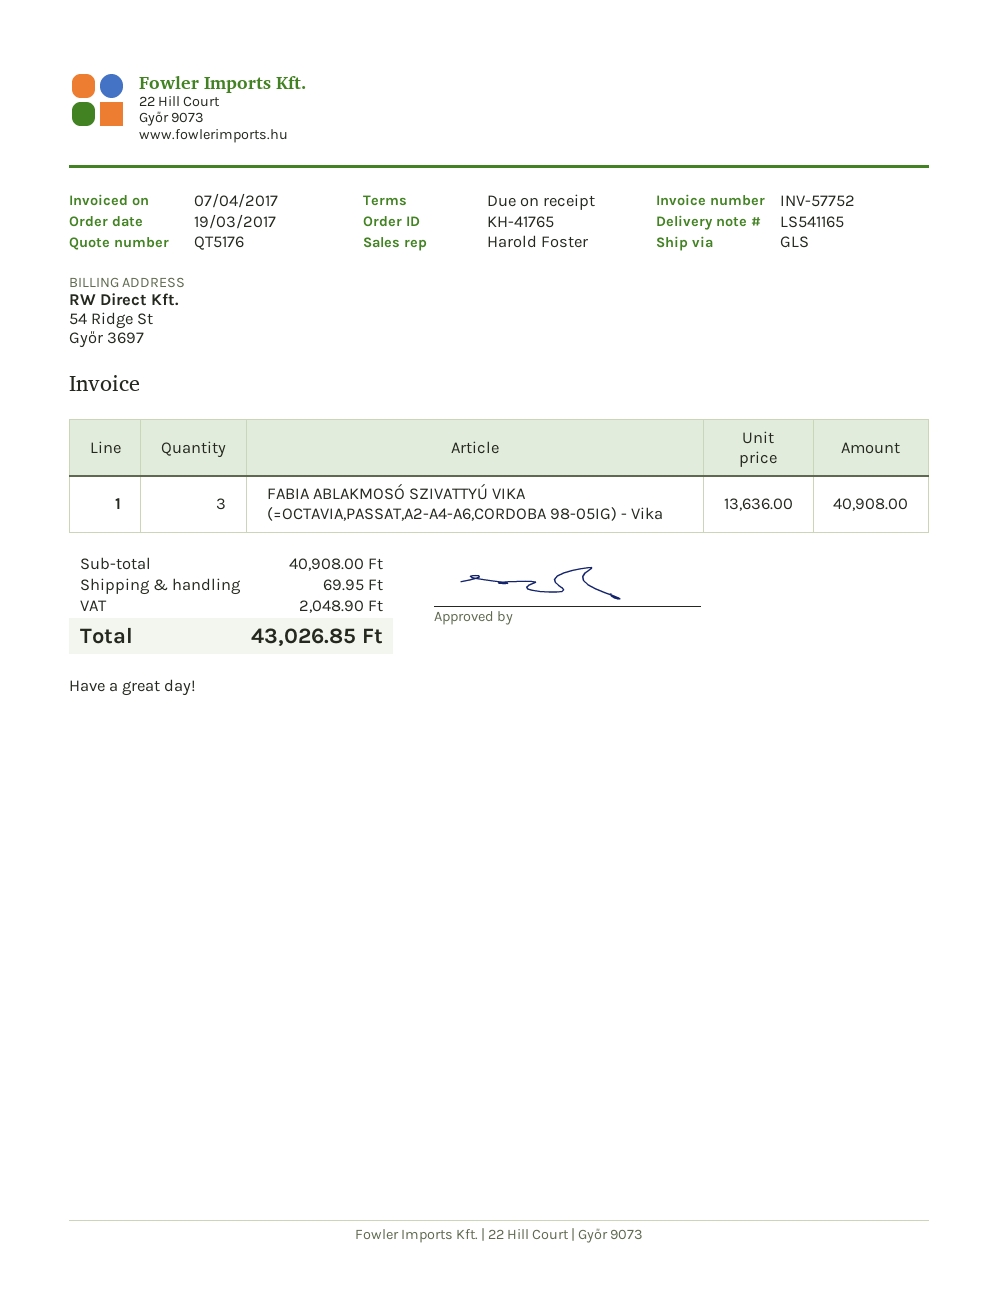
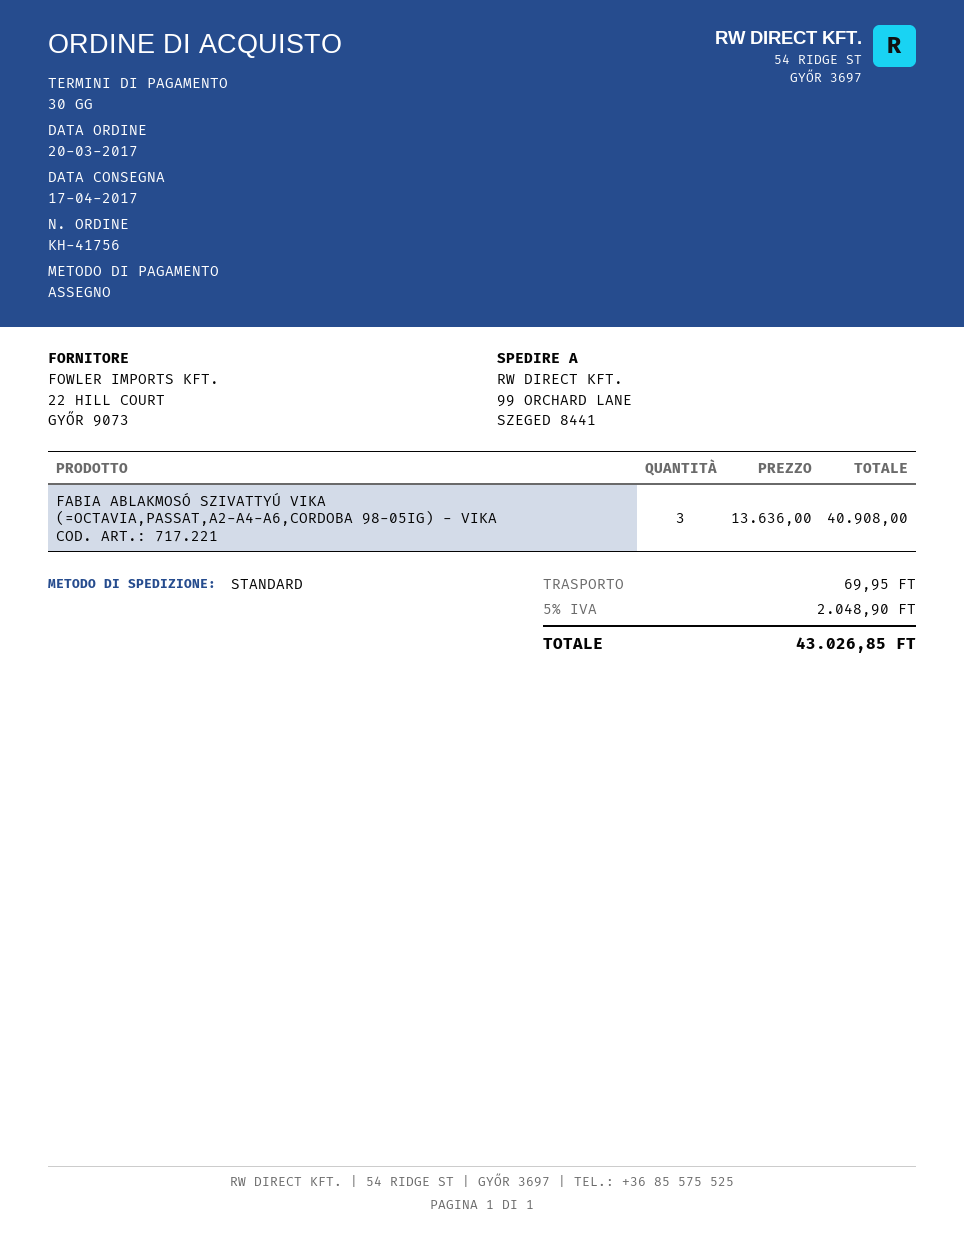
order number: KH-41765 -> KH-41756
order date: 2017-03-19 -> 2017-03-20
payment terms: on receipt -> 30 days
shipping method: GLS -> standard

